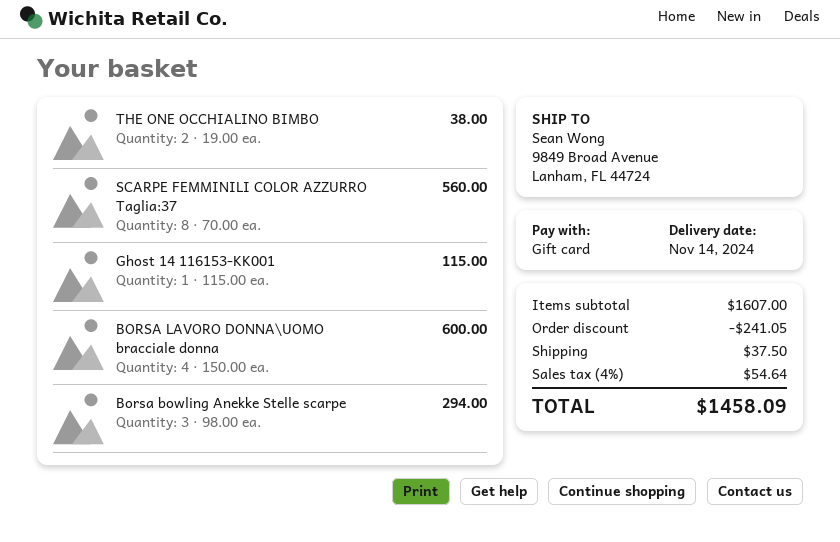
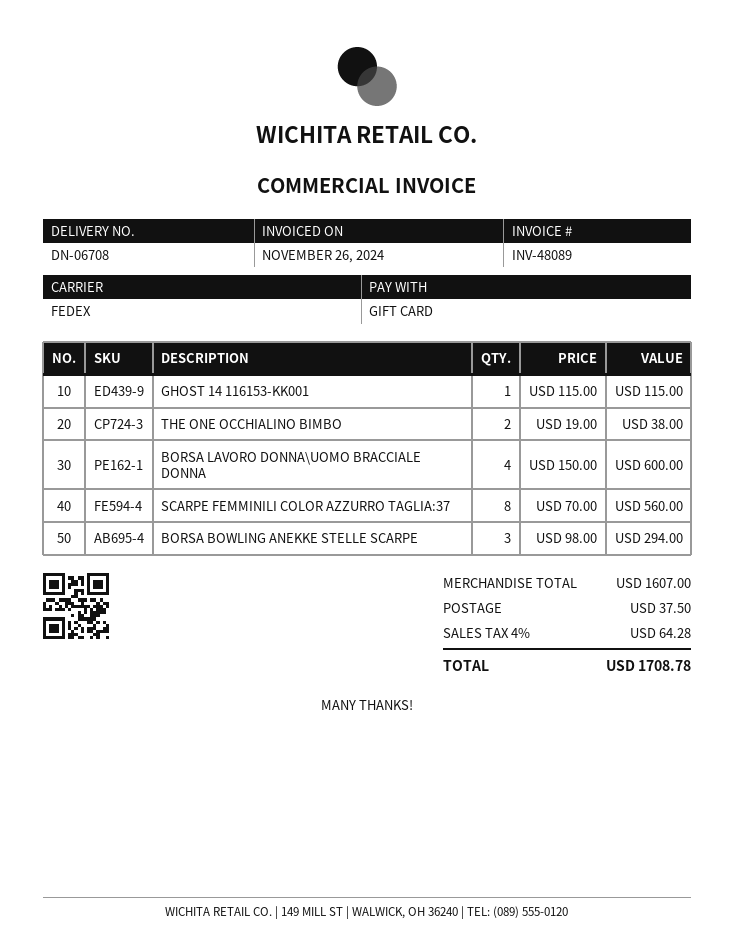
discount: 241.05 -> none
tax: 4% = 54.64 -> 4% = 64.28
total: 1458.09 -> 1708.78

